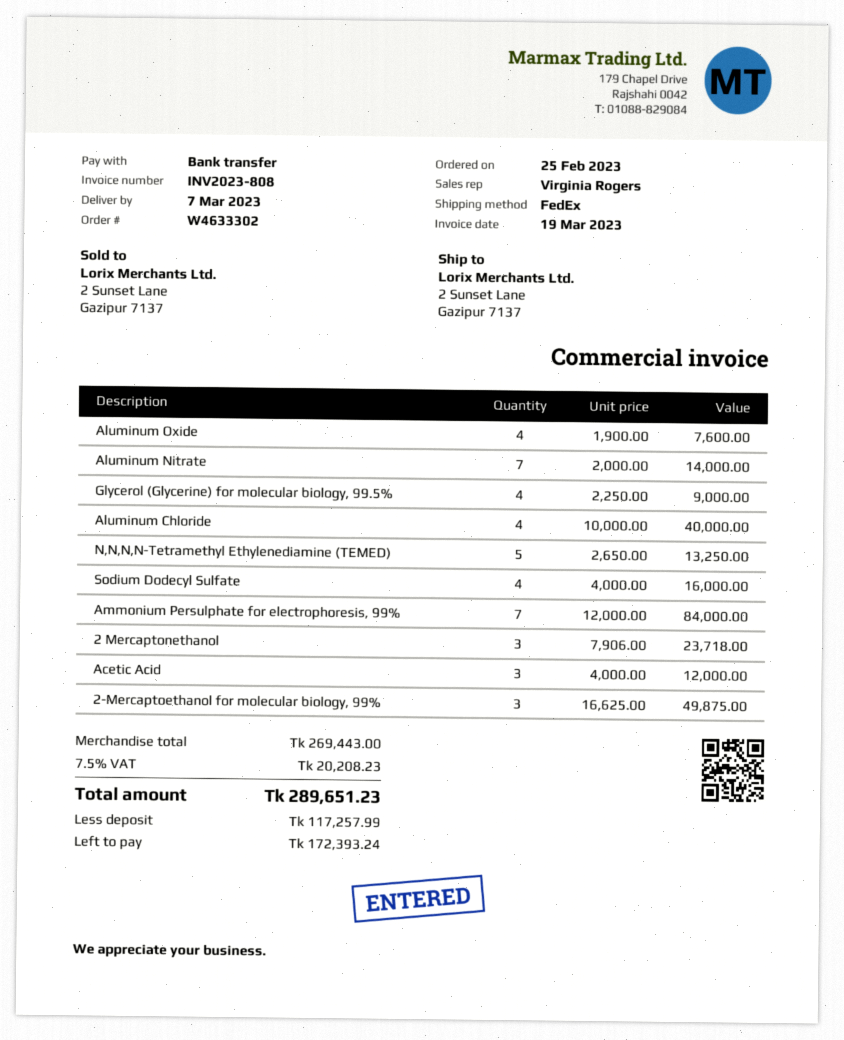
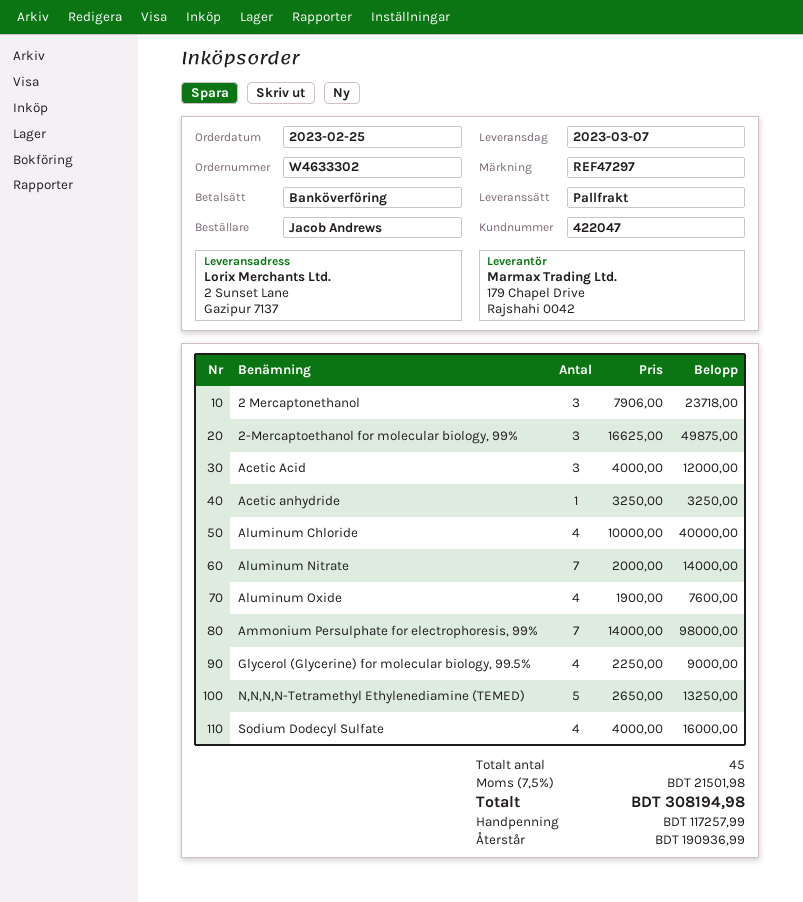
shipping method: FedEx -> pallet freight
Ammonium Persulphate for electrophoresis, 99%: 7 x 12000.00 = 84000.00 -> 7 x 14000.00 = 98000.00
Acetic anhydride: none -> 1 x 3250.00 = 3250.00
tax: 7.5% = 20208.23 -> 7.5% = 21501.98
total: 289651.23 -> 308194.98
balance: 172393.24 -> 190936.99

